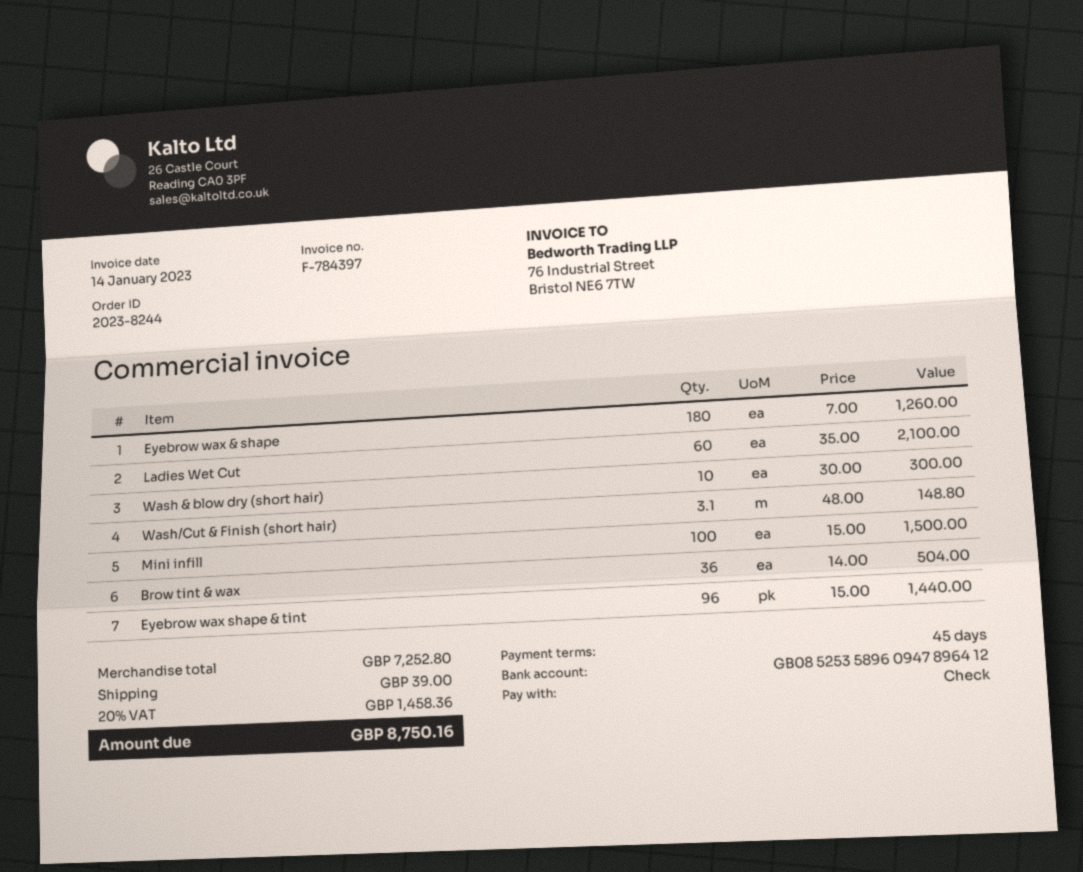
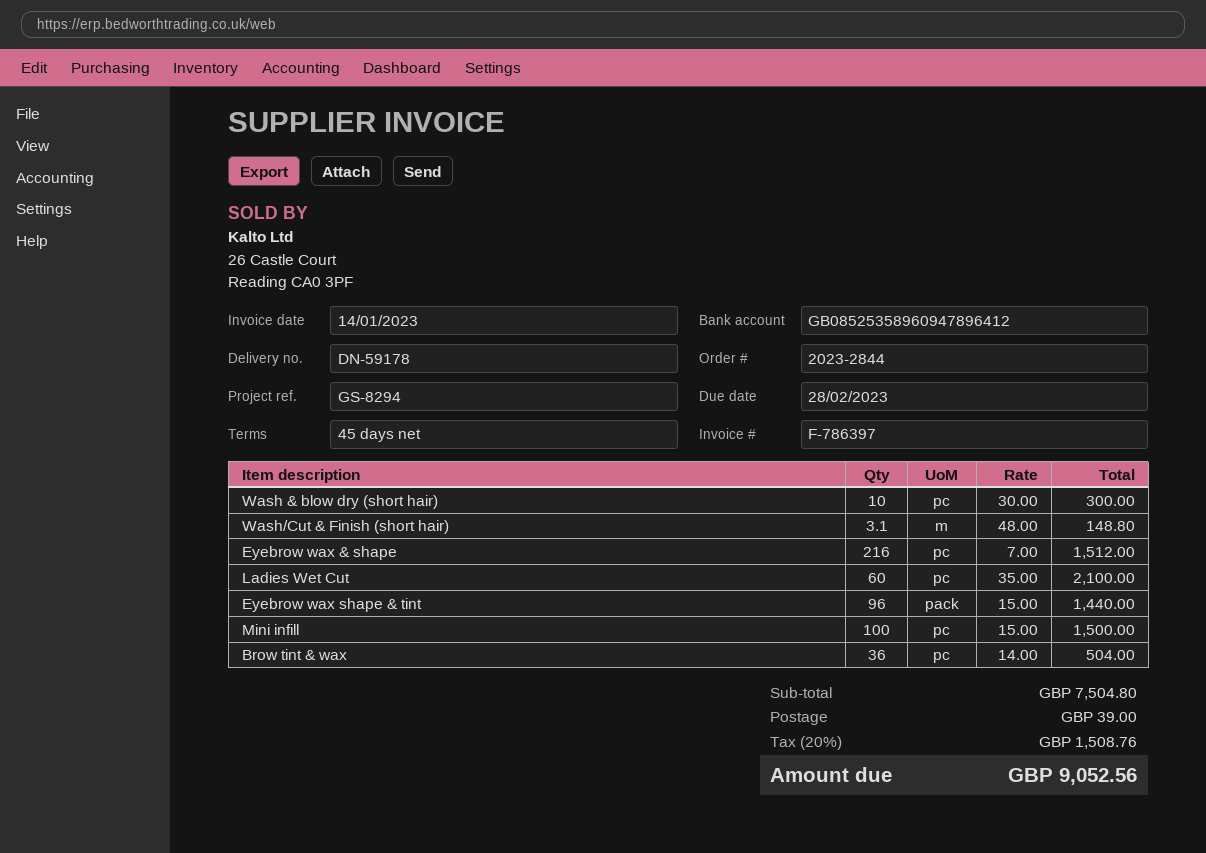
order number: 2023-8244 -> 2023-2844
invoice number: F-784397 -> F-786397
Eyebrow wax & shape: 180 x 7.00 = 1260.00 -> 216 x 7.00 = 1512.00
subtotal: 7252.80 -> 7504.80
tax: 20% = 1458.36 -> 20% = 1508.76
total: 8750.16 -> 9052.56

